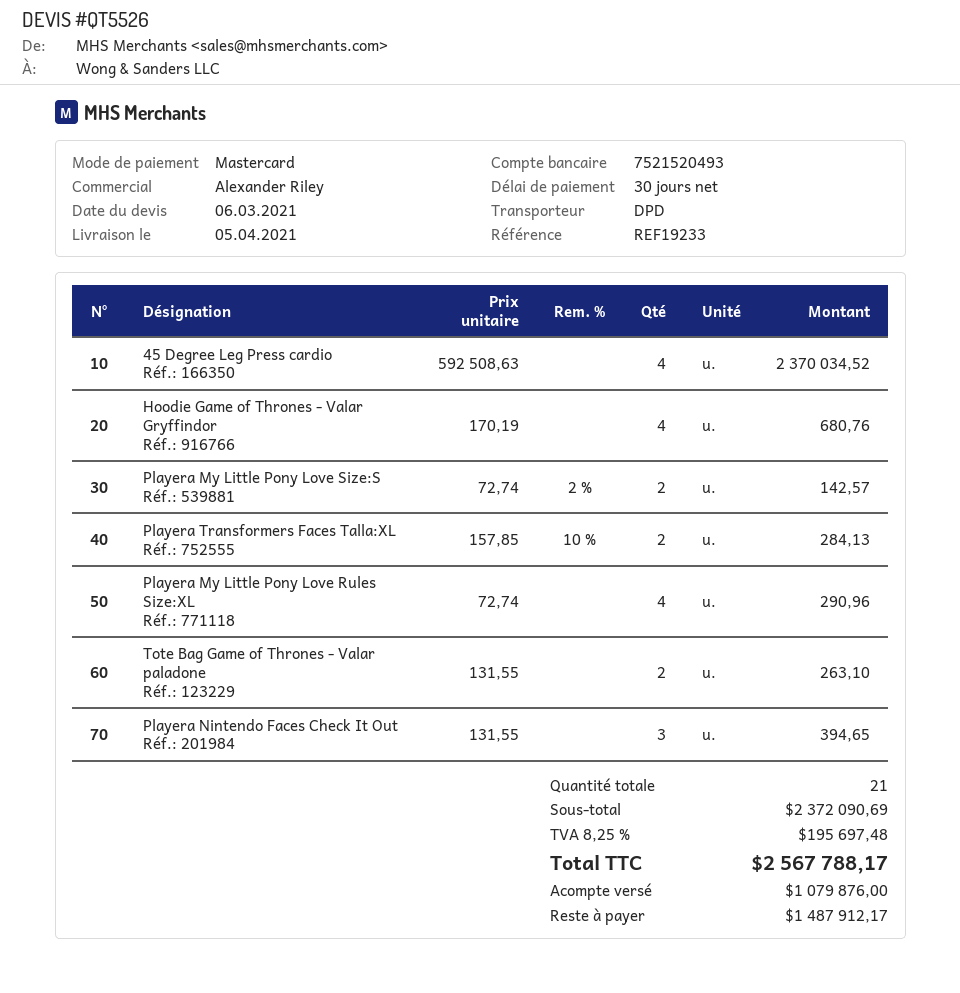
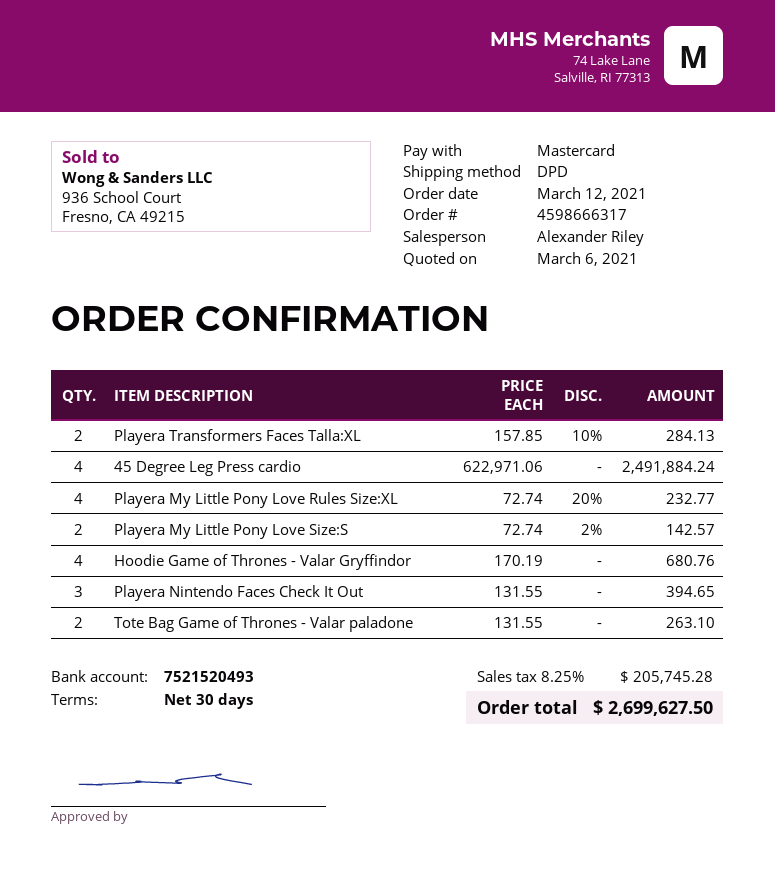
45 Degree Leg Press cardio: 4 x 592508.63 = 2370034.52 -> 4 x 622971.06 = 2491884.24
Playera My Little Pony Love Rules Size:XL: 4 x 72.74 = 290.96 -> 4 x 72.74 - 20% = 232.77
tax: 8.25% = 195697.48 -> 8.25% = 205745.28
total: 2567788.17 -> 2699627.50

